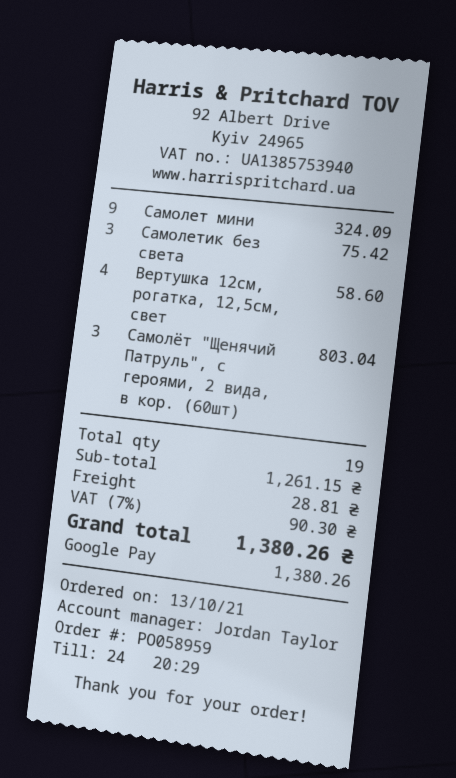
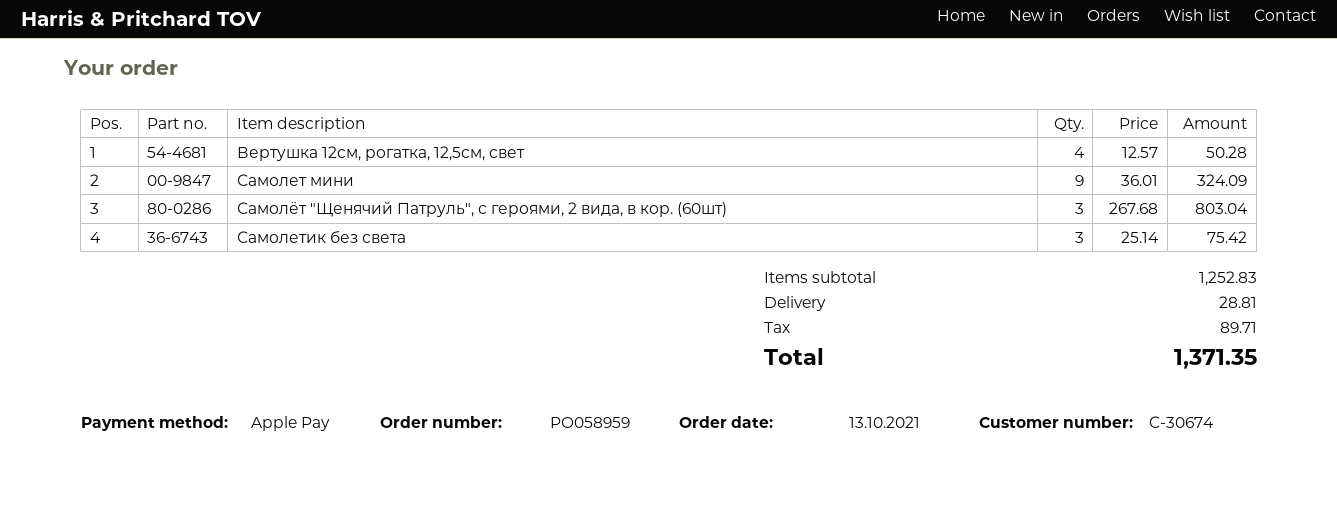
payment method: Google Pay -> Apple Pay
Вертушка 12см, рогатка, 12,5см, свет: 4 for 58.60 -> 4 for 50.28
subtotal: 1261.15 -> 1252.83
tax: 90.30 -> 89.71
total: 1380.26 -> 1371.35

